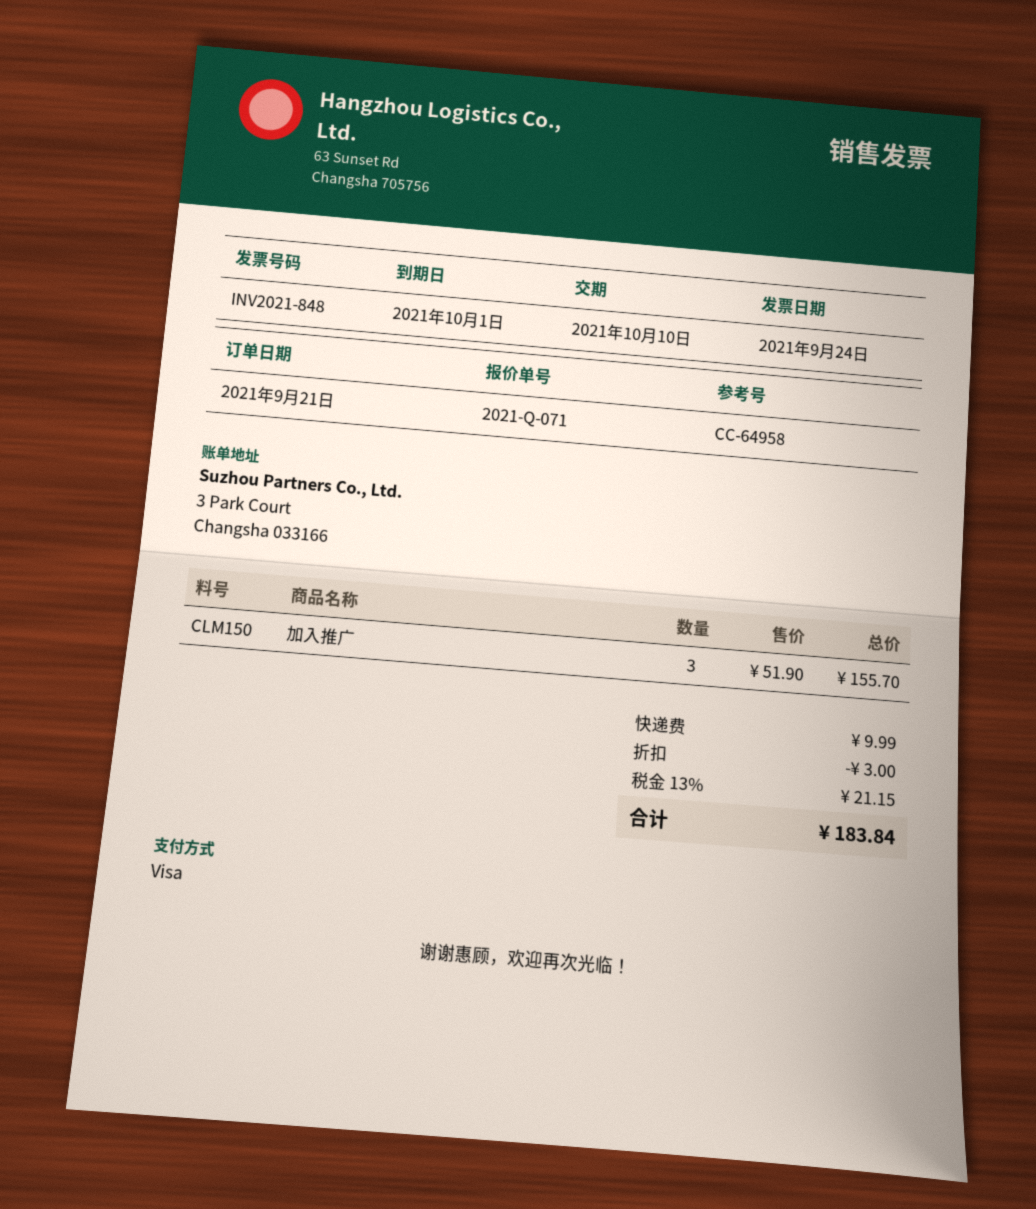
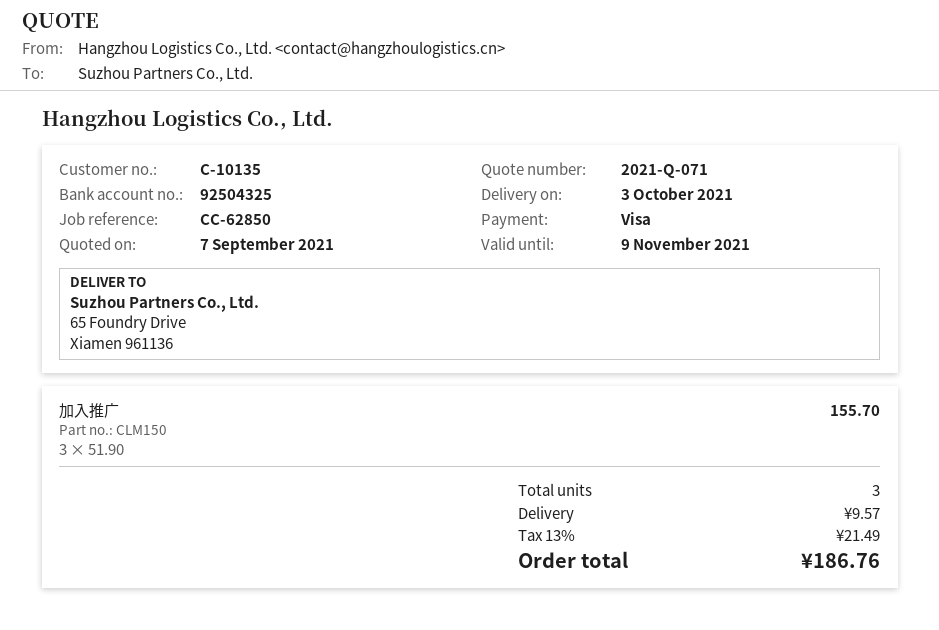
delivery date: 2021-10-10 -> 2021-10-03
reference: CC-64958 -> CC-62850
discount: 3.00 -> none
shipping: 9.99 -> 9.57
tax: 13% = 21.15 -> 13% = 21.49
total: 183.84 -> 186.76

